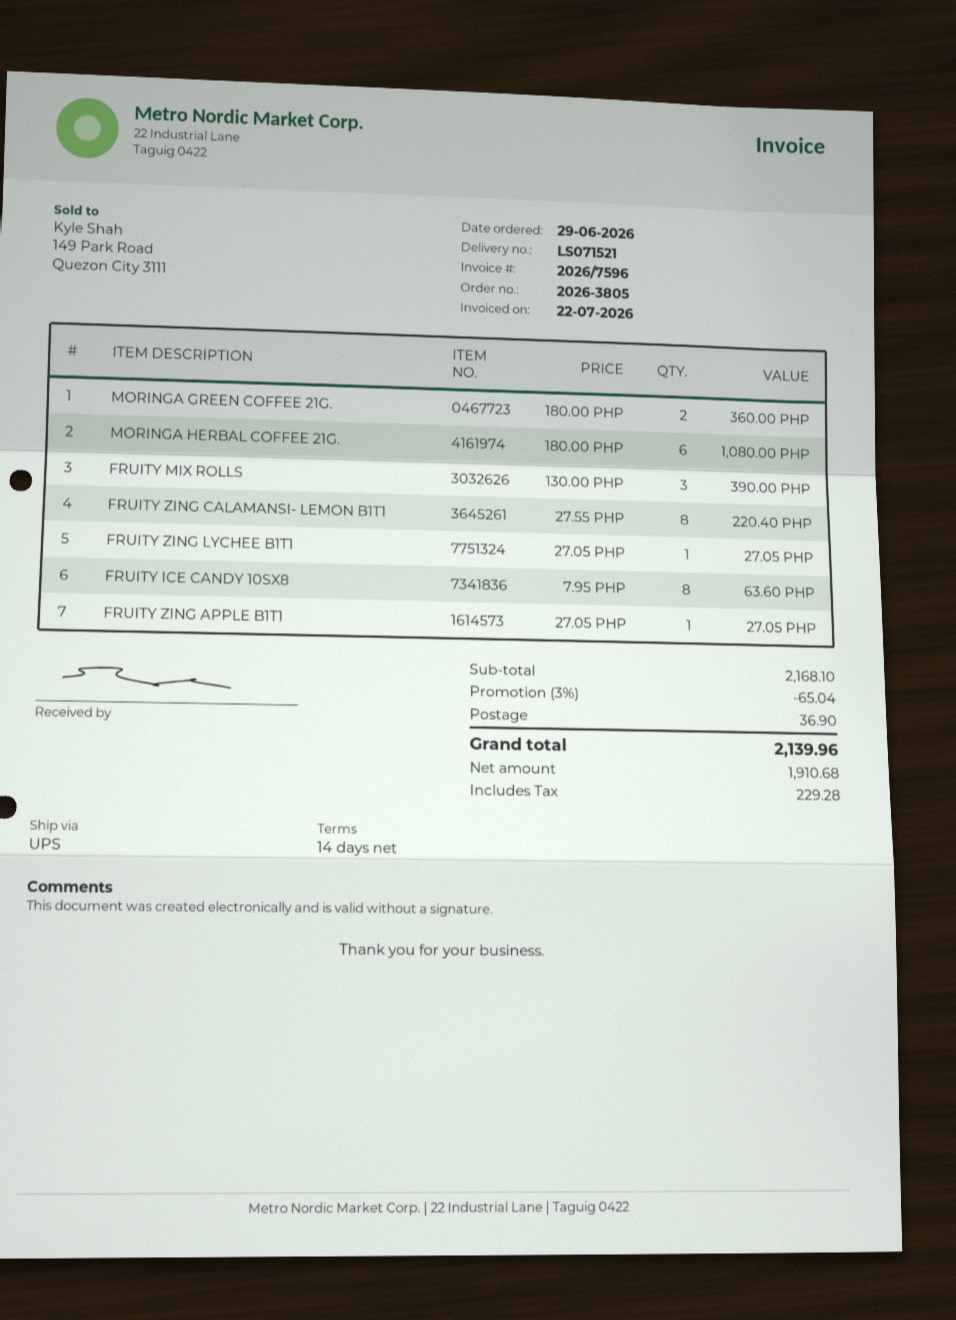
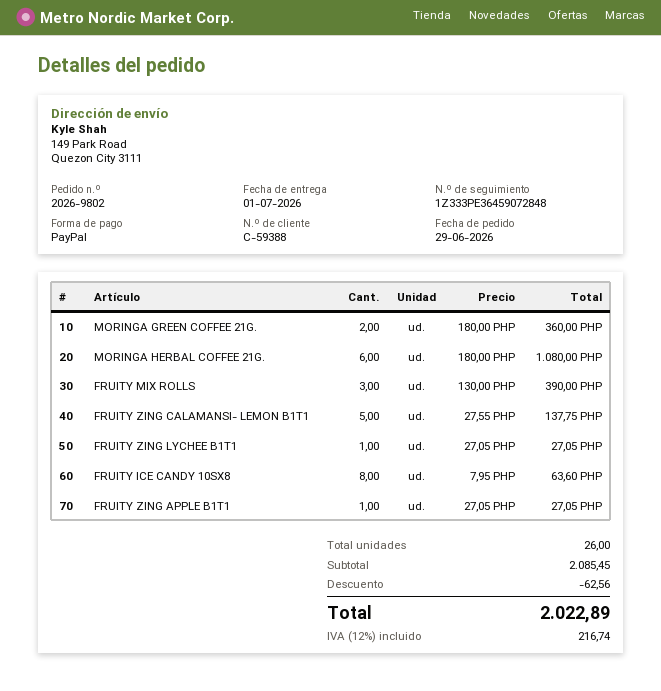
order number: 2026-3805 -> 2026-9802
FRUITY ZING CALAMANSI- LEMON B1T1: 8 x 27.55 = 220.40 -> 5 x 27.55 = 137.75
subtotal: 2168.10 -> 2085.45
discount: 65.04 -> 62.56
shipping: 36.90 -> none
tax: 229.28 -> 216.74
total: 2139.96 -> 2022.89

